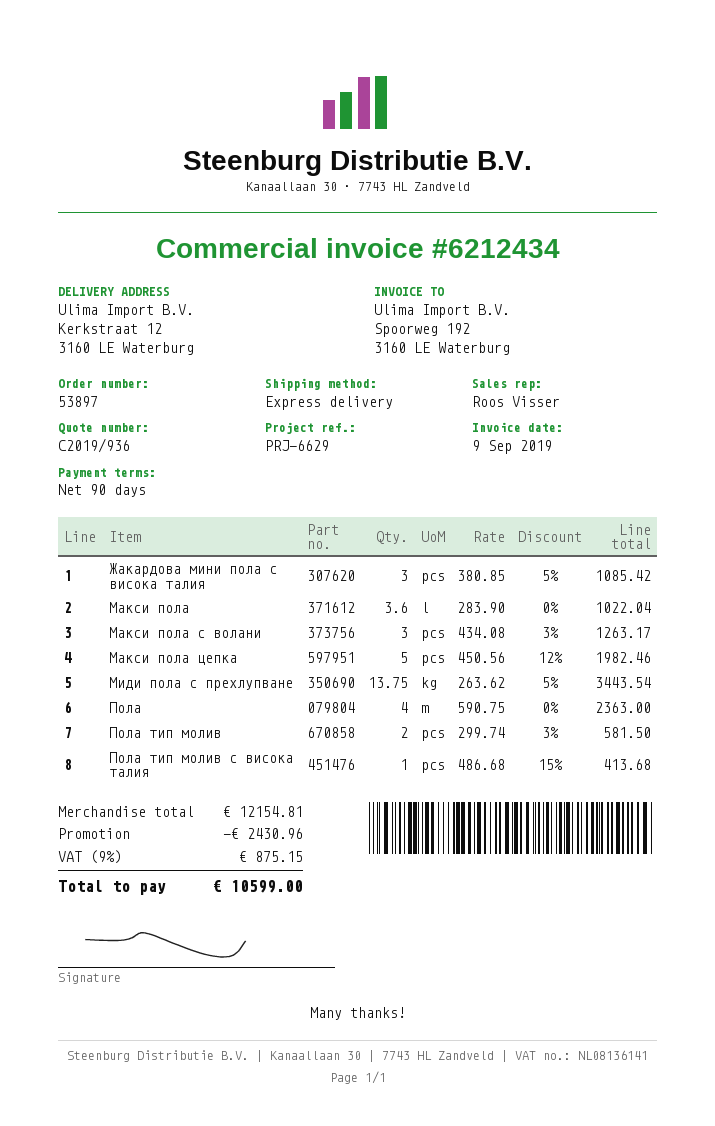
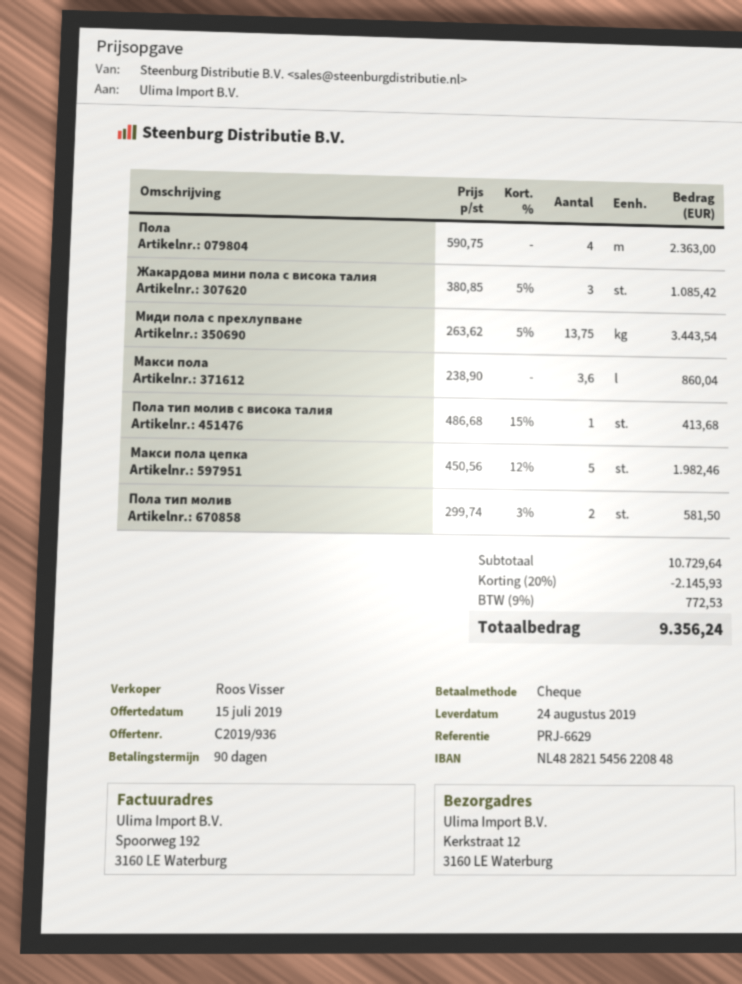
Макси пола: 3.6 x 283.90 = 1022.04 -> 3.6 x 238.90 = 860.04
Макси пола с волани: 3 x 434.08 - 3% = 1263.17 -> none
subtotal: 12154.81 -> 10729.64
discount: 2430.96 -> 2145.93
tax: 9% = 875.15 -> 9% = 772.53
total: 10599.00 -> 9356.24

